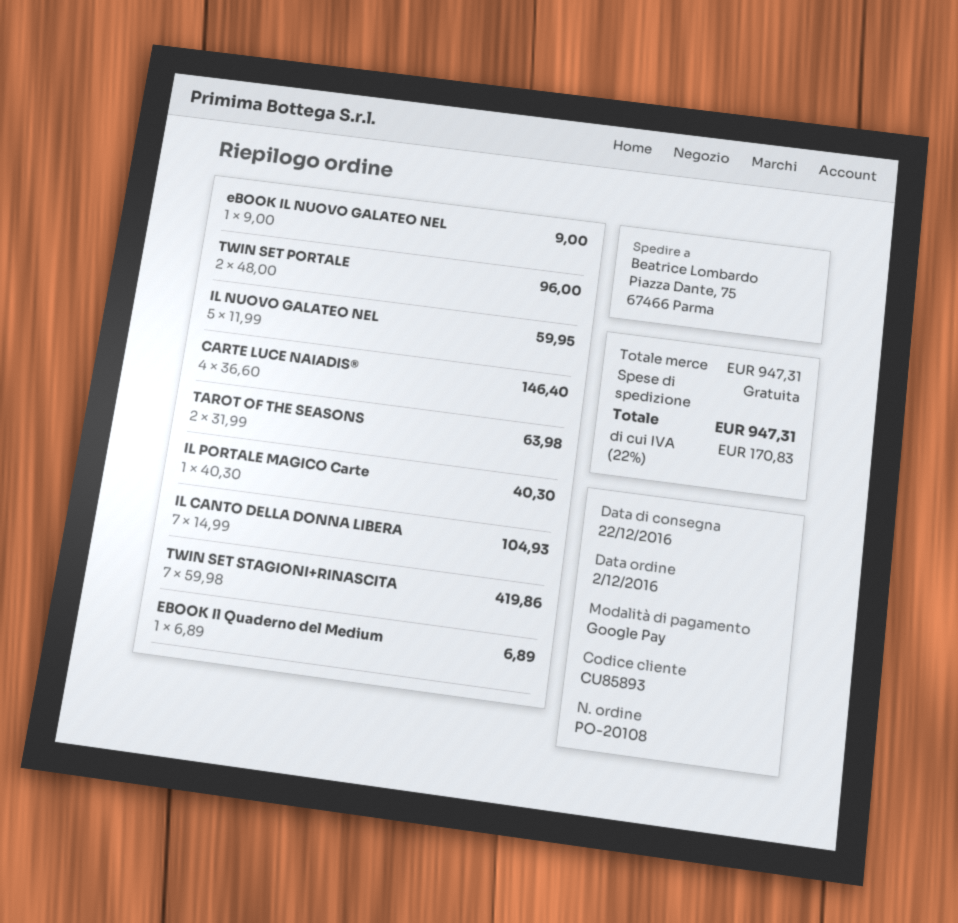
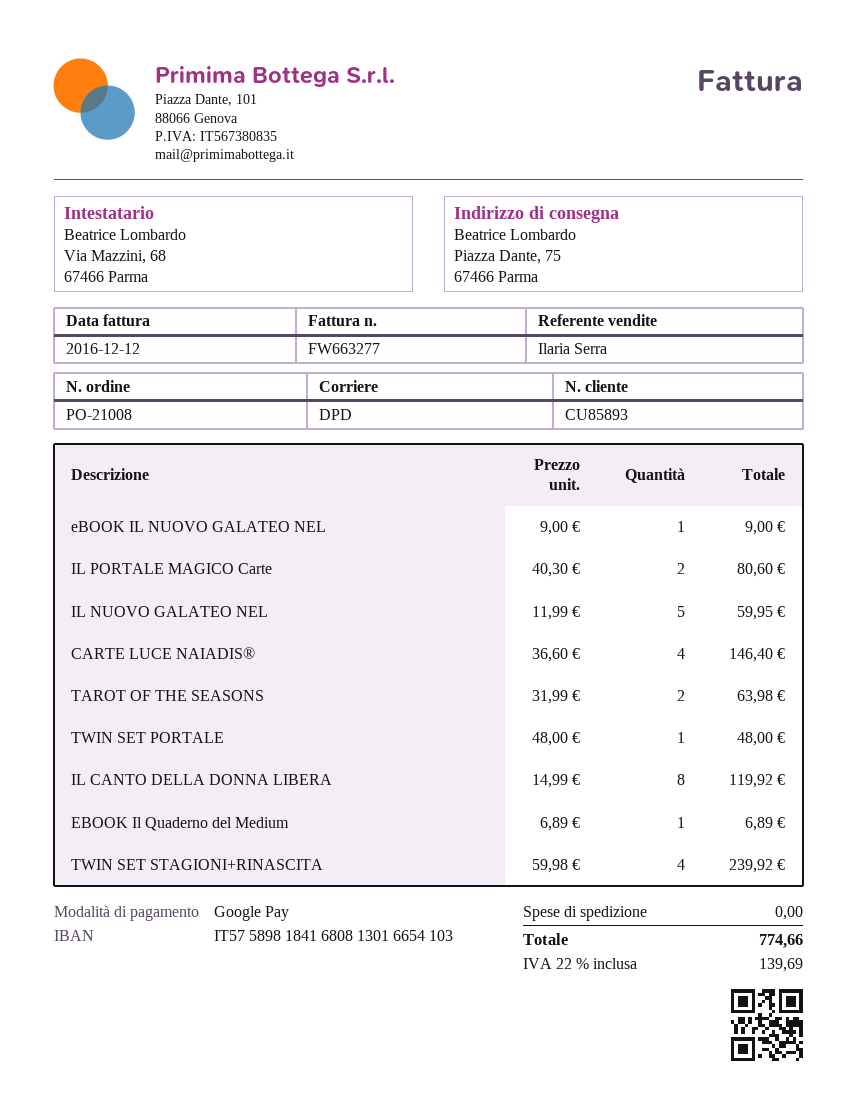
order number: PO-20108 -> PO-21008
TWIN SET PORTALE: 2 x 48.00 = 96.00 -> 1 x 48.00 = 48.00
IL PORTALE MAGICO Carte: 1 x 40.30 = 40.30 -> 2 x 40.30 = 80.60
IL CANTO DELLA DONNA LIBERA: 7 x 14.99 = 104.93 -> 8 x 14.99 = 119.92
TWIN SET STAGIONI+RINASCITA: 7 x 59.98 = 419.86 -> 4 x 59.98 = 239.92
tax: 22% = 170.83 -> 22% = 139.69
total: 947.31 -> 774.66

